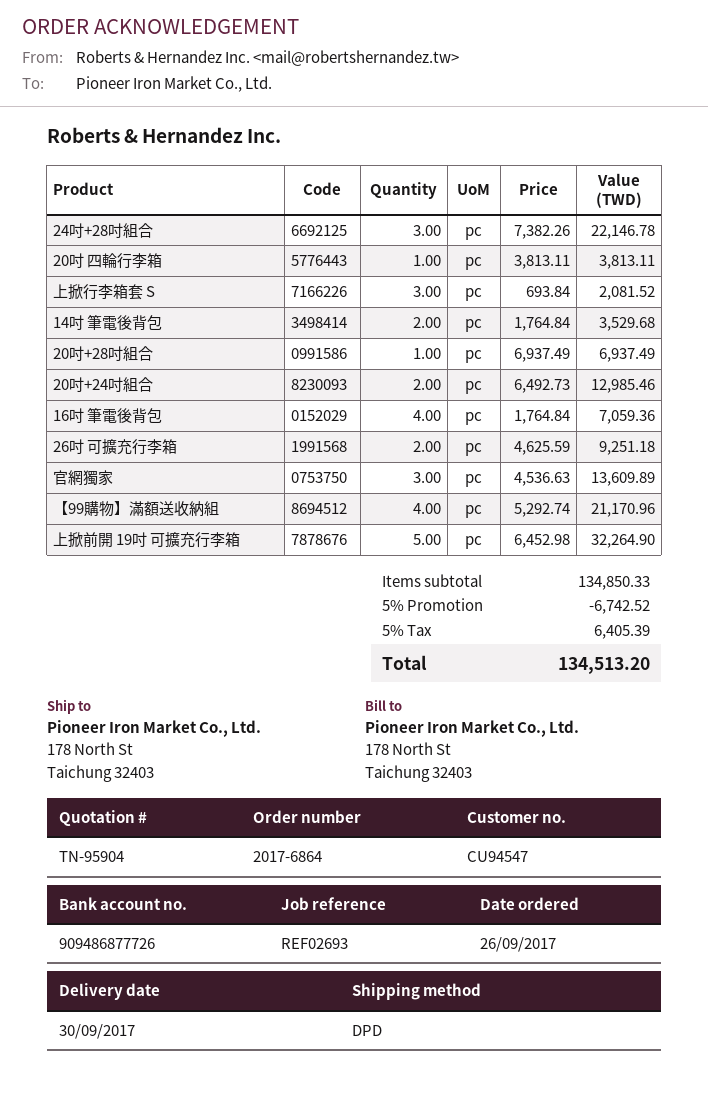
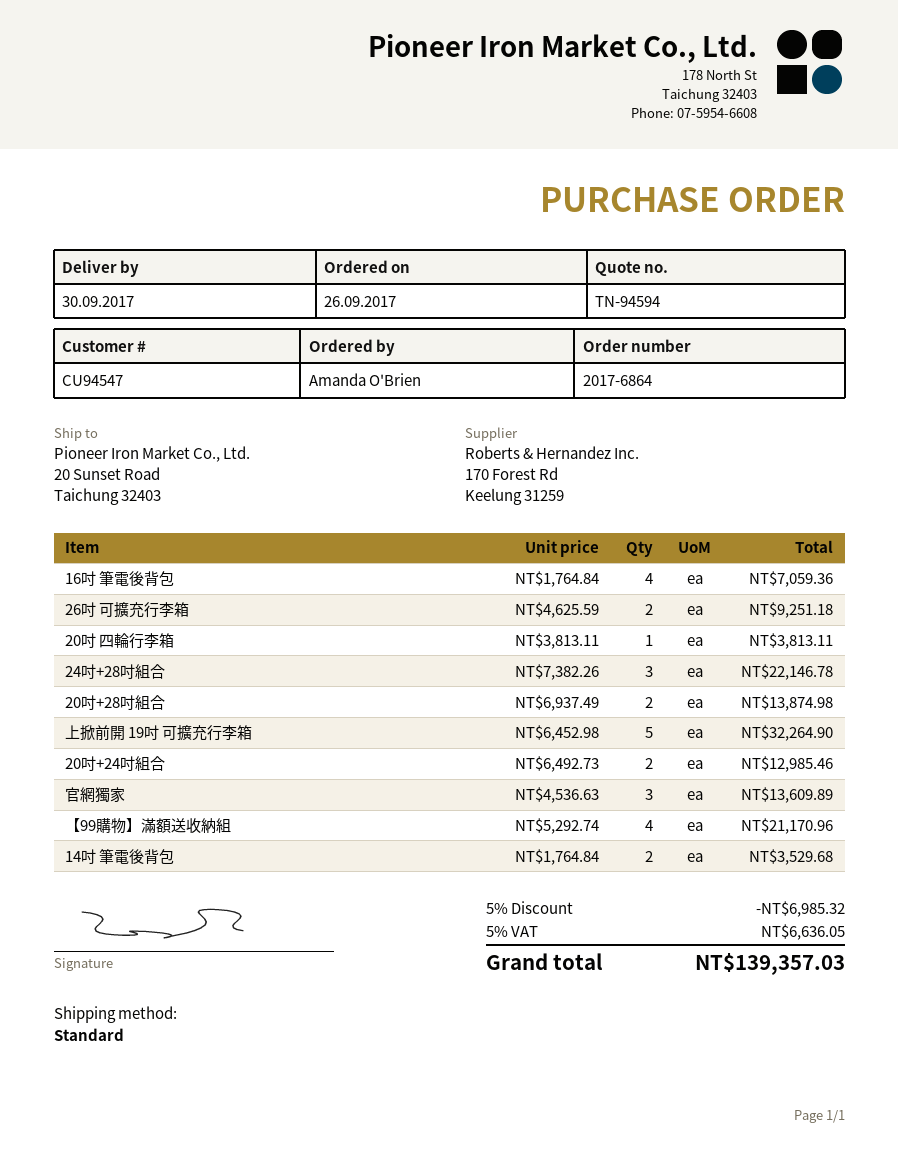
quote number: TN-95904 -> TN-94594
shipping method: DPD -> standard
ship to: 178 North St, Taichung 32403 -> 20 Sunset Road, Taichung 32403
上掀行李箱套 S: 3 x 693.84 = 2081.52 -> none
20吋+28吋組合: 1 x 6937.49 = 6937.49 -> 2 x 6937.49 = 13874.98
discount: 5% = 6742.52 -> 5% = 6985.32
tax: 5% = 6405.39 -> 5% = 6636.05
total: 134513.20 -> 139357.03

